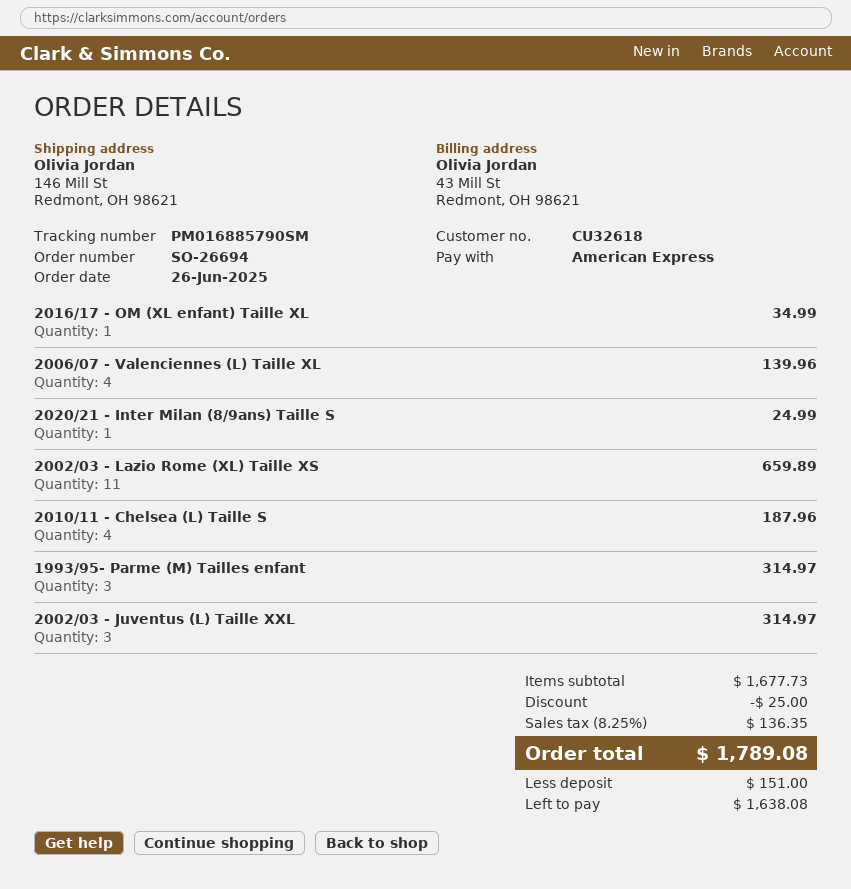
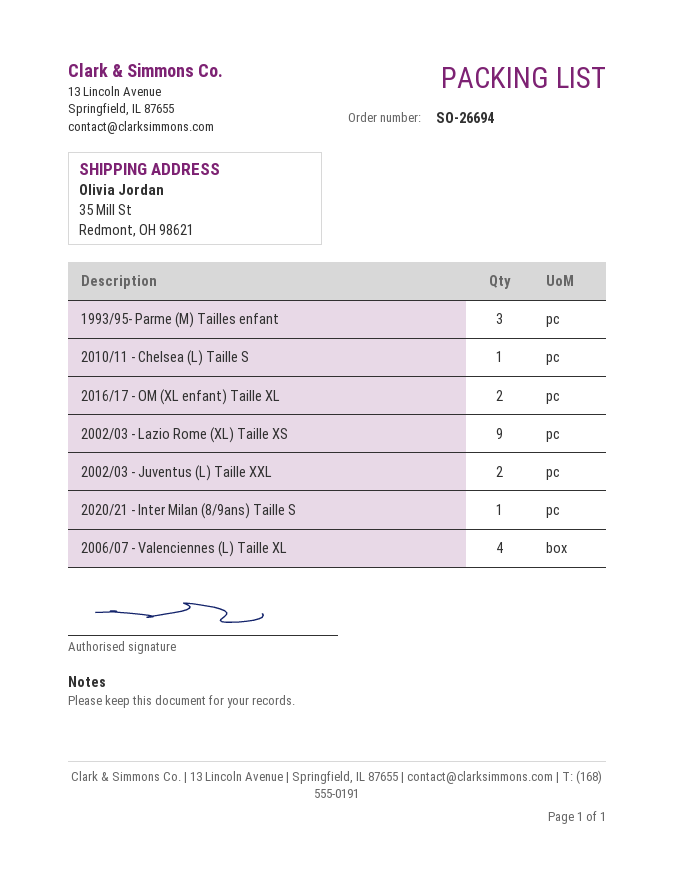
ship to: 146 Mill St, Redmont, OH 98621 -> 35 Mill St, Redmont, OH 98621
2016/17 - OM (XL enfant) Taille XL: 1 -> 2
2002/03 - Lazio Rome (XL) Taille XS: 11 -> 9
2010/11 - Chelsea (L) Taille S: 4 -> 1
2002/03 - Juventus (L) Taille XXL: 3 -> 2

